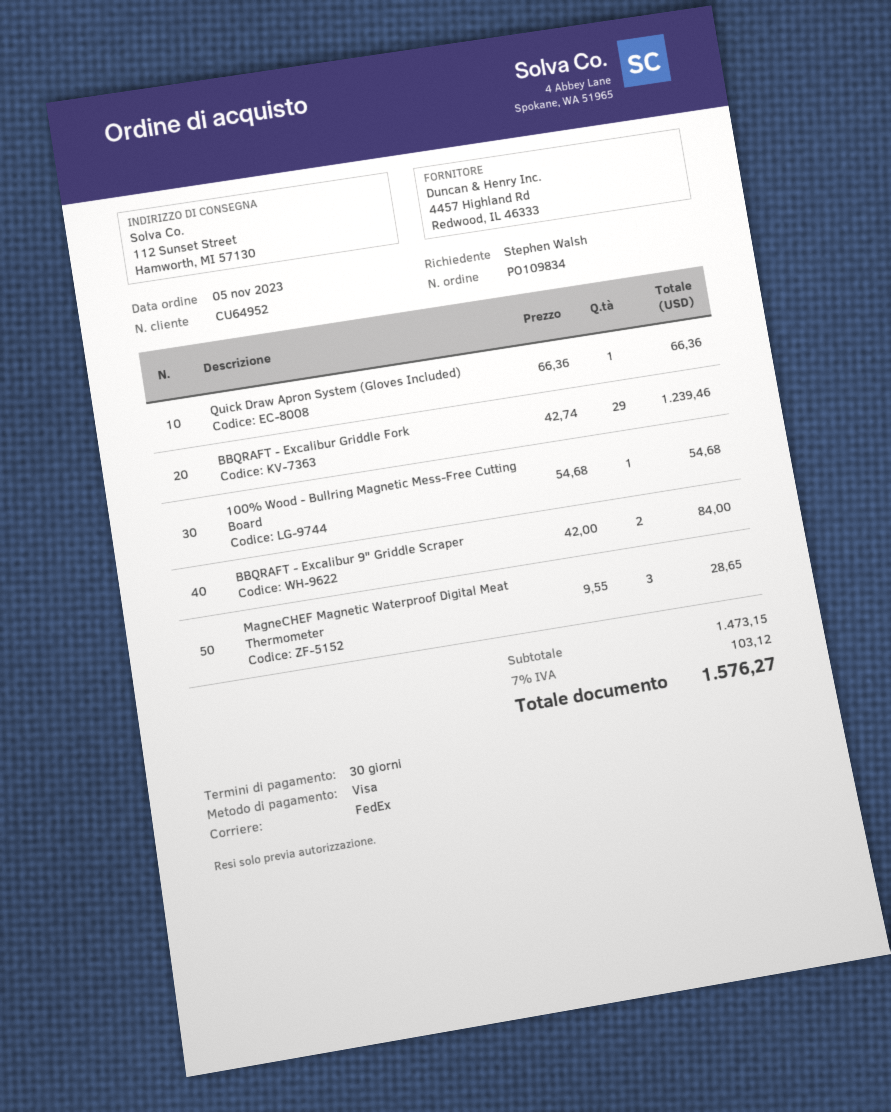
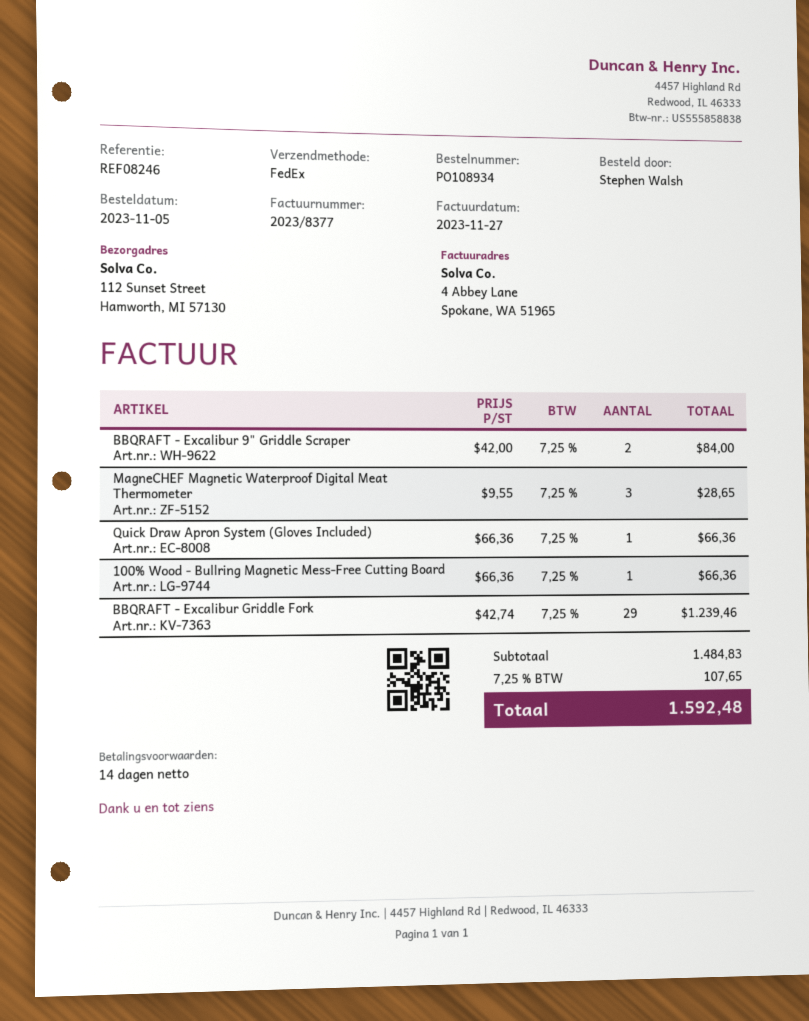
order number: PO109834 -> PO108934
payment terms: 30 days -> 14 days
100% Wood - Bullring Magnetic Mess-Free Cutting Board: 1 x 54.68 = 54.68 -> 1 x 66.36 = 66.36
subtotal: 1473.15 -> 1484.83
tax: 7% = 103.12 -> 7.25% = 107.65
total: 1576.27 -> 1592.48

